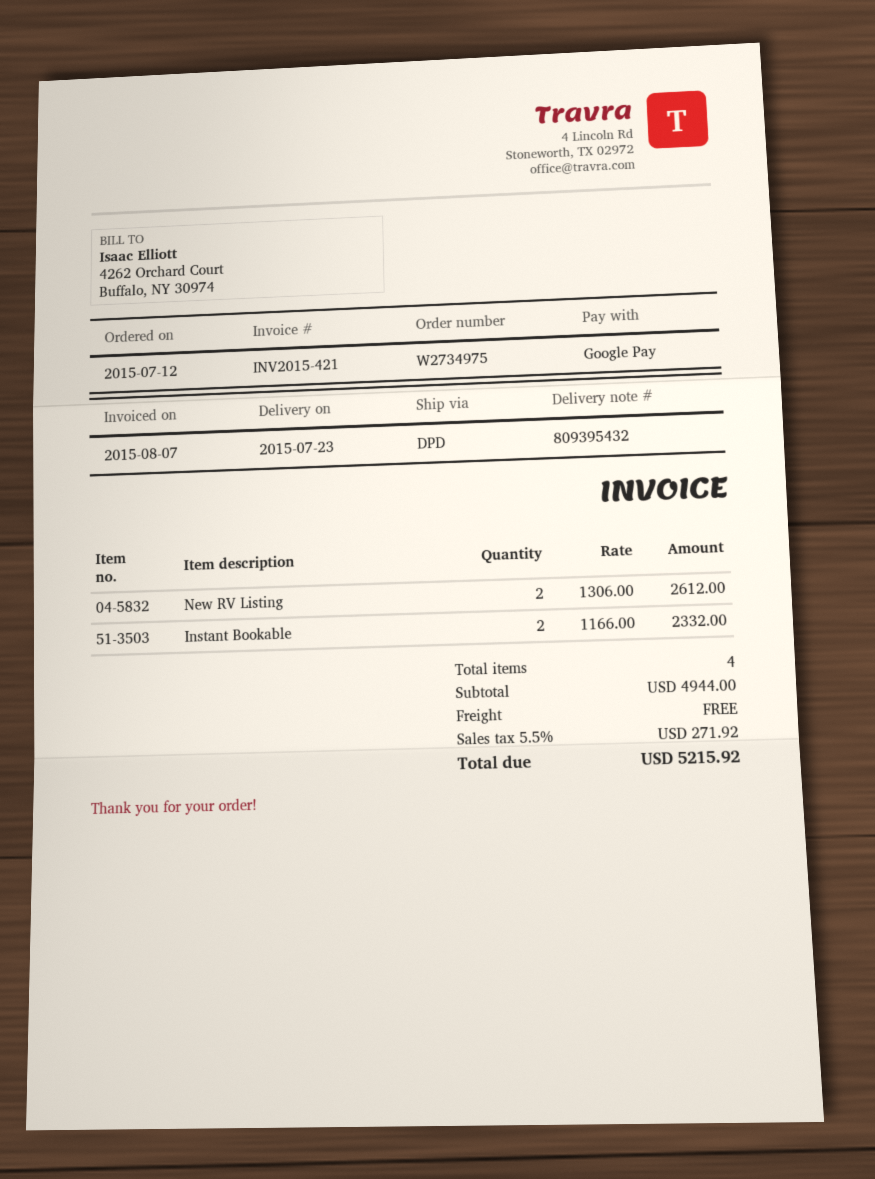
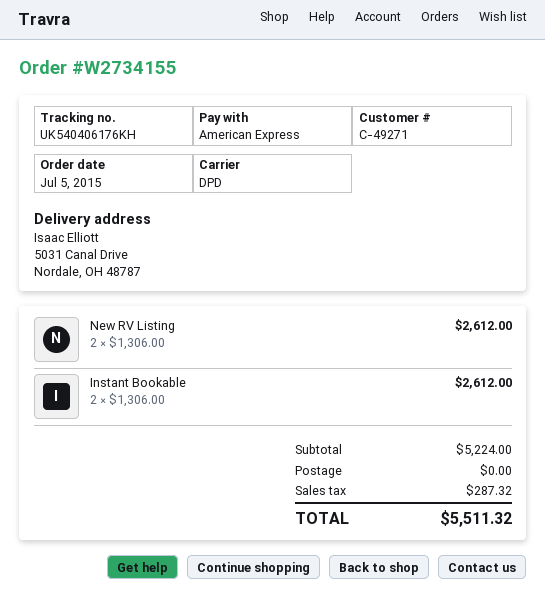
order number: W2734975 -> W2734155
order date: 2015-07-12 -> 2015-07-05
payment method: Google Pay -> American Express
Instant Bookable: 2 x 1166.00 = 2332.00 -> 2 x 1306.00 = 2612.00
subtotal: 4944.00 -> 5224.00
tax: 271.92 -> 287.32
total: 5215.92 -> 5511.32

